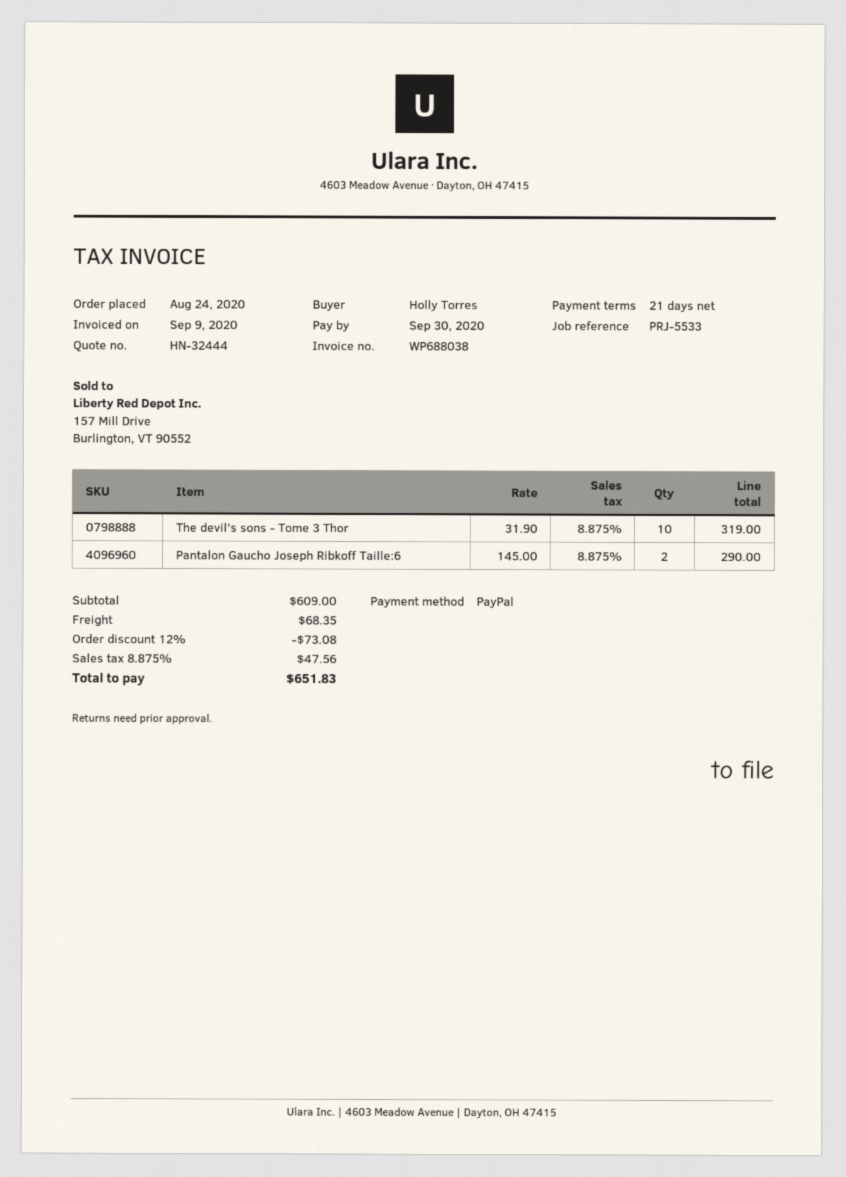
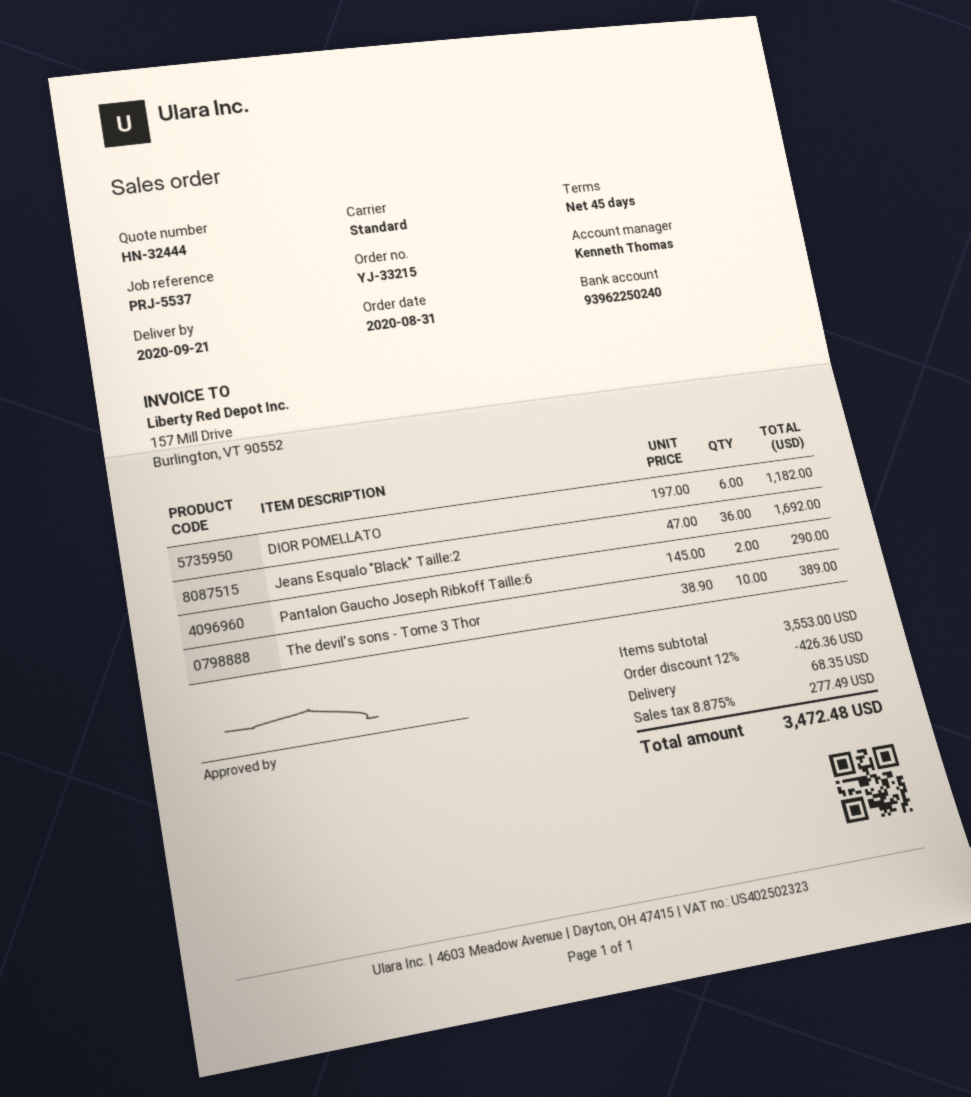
order date: 2020-08-24 -> 2020-08-31
payment terms: 21 days -> 45 days
reference: PRJ-5533 -> PRJ-5537
The devil's sons - Tome 3 Thor: 10 x 31.90 = 319.00 -> 10 x 38.90 = 389.00
DIOR POMELLATO: none -> 6 x 197.00 = 1182.00
Jeans Esqualo "Black" Taille:2: none -> 36 x 47.00 = 1692.00
subtotal: 609.00 -> 3553.00
discount: 12% = 73.08 -> 12% = 426.36
tax: 8.875% = 47.56 -> 8.875% = 277.49
total: 651.83 -> 3472.48

